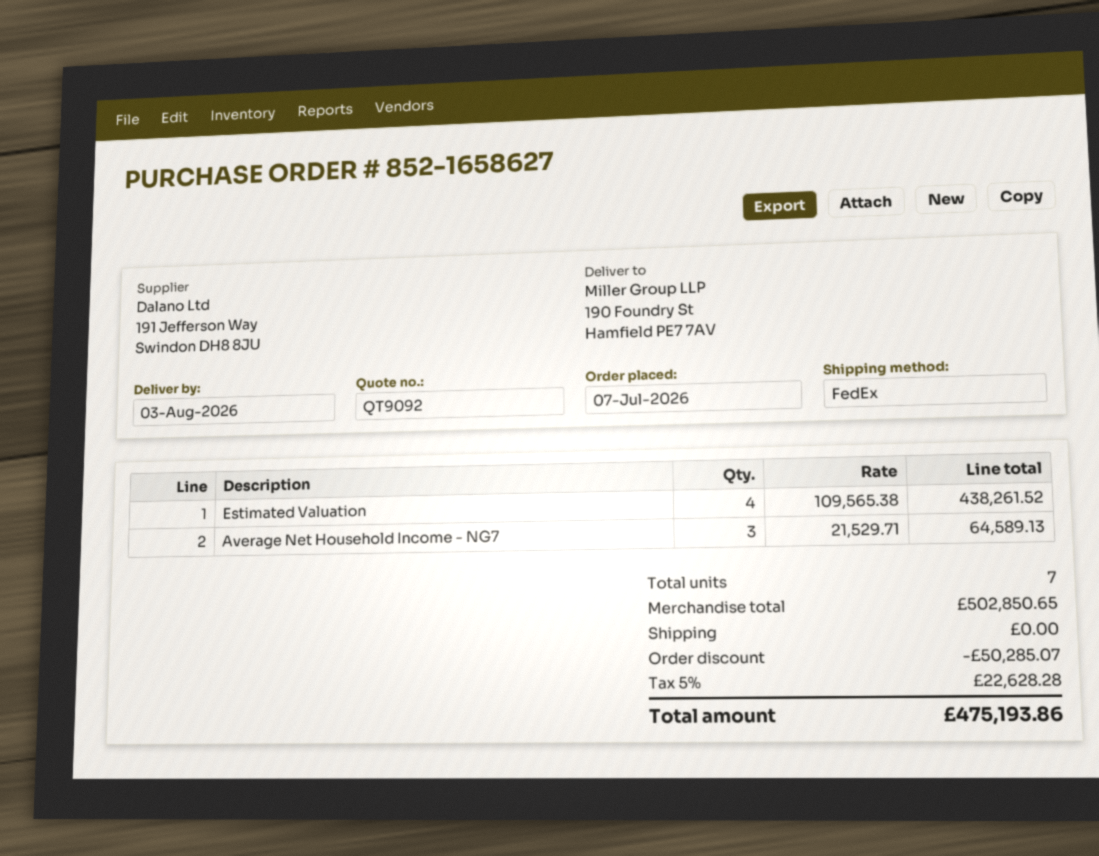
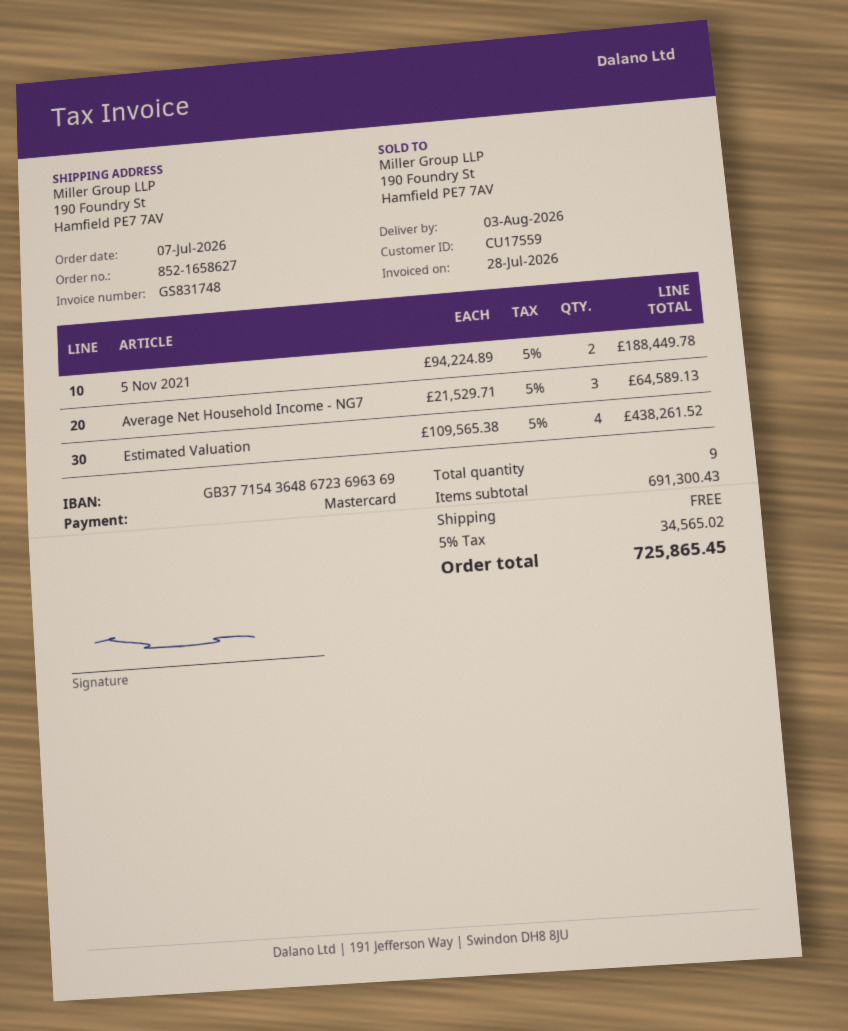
5 Nov 2021: none -> 2 x 94224.89 = 188449.78
total quantity: 7 -> 9
subtotal: 502850.65 -> 691300.43
discount: 50285.07 -> none
tax: 5% = 22628.28 -> 5% = 34565.02
total: 475193.86 -> 725865.45

